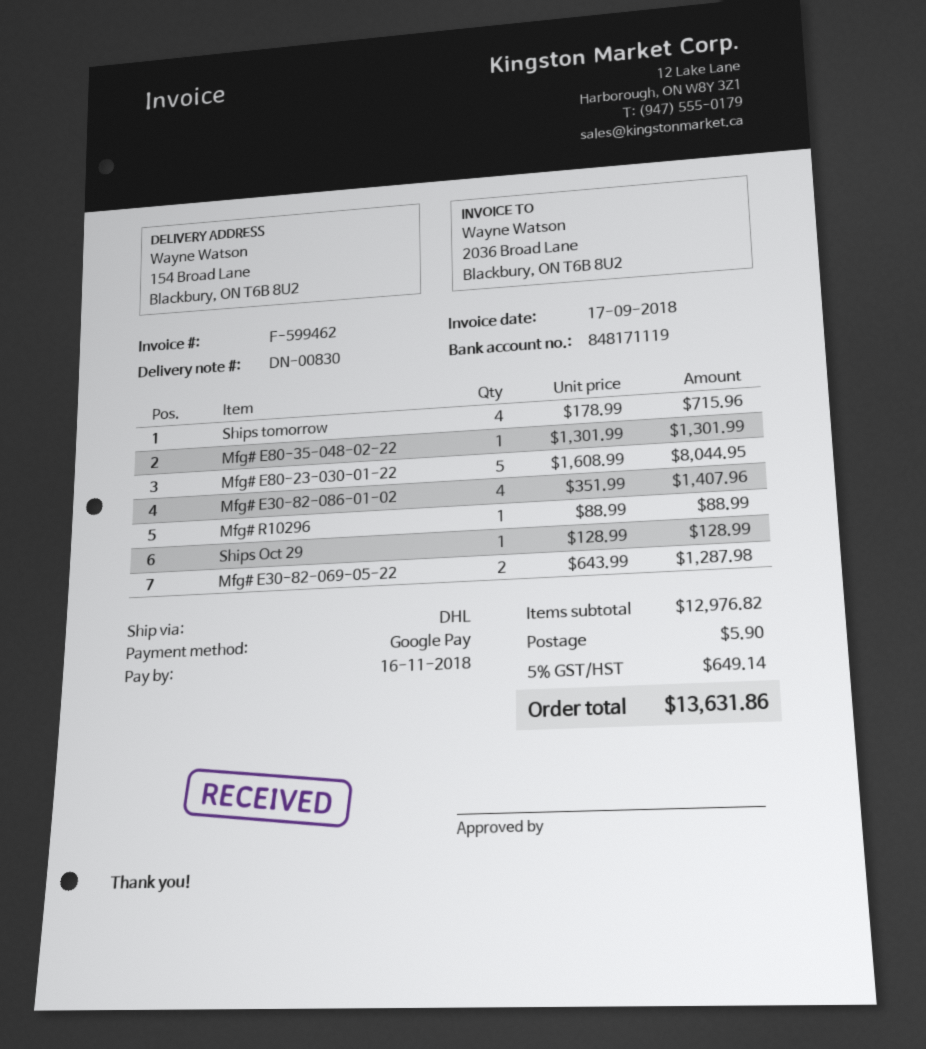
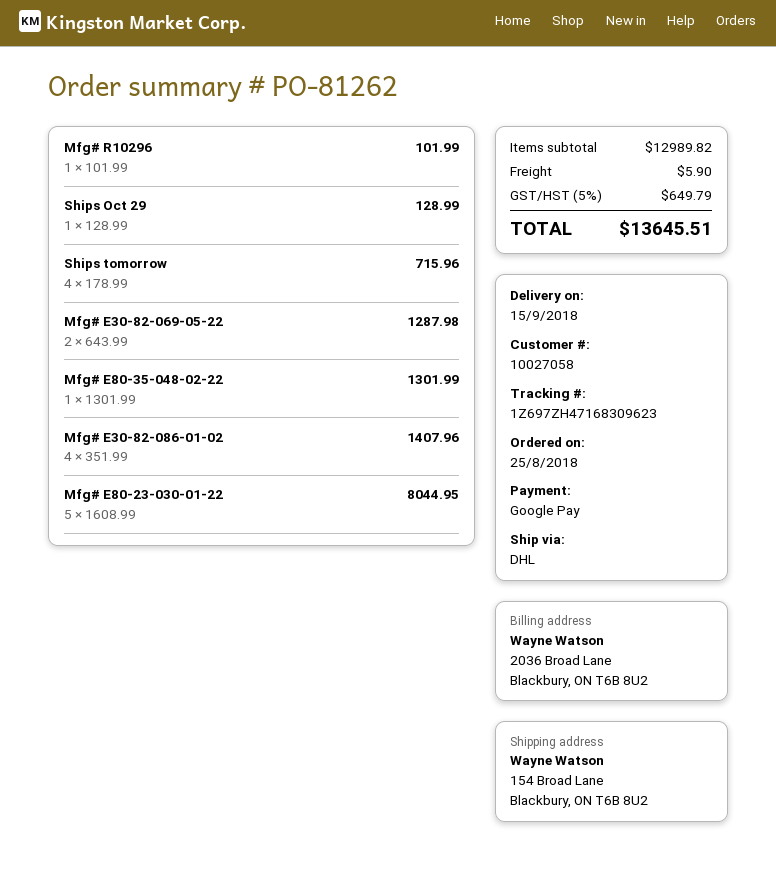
Mfg# R10296: 1 x 88.99 = 88.99 -> 1 x 101.99 = 101.99
subtotal: 12976.82 -> 12989.82
tax: 5% = 649.14 -> 5% = 649.79
total: 13631.86 -> 13645.51

